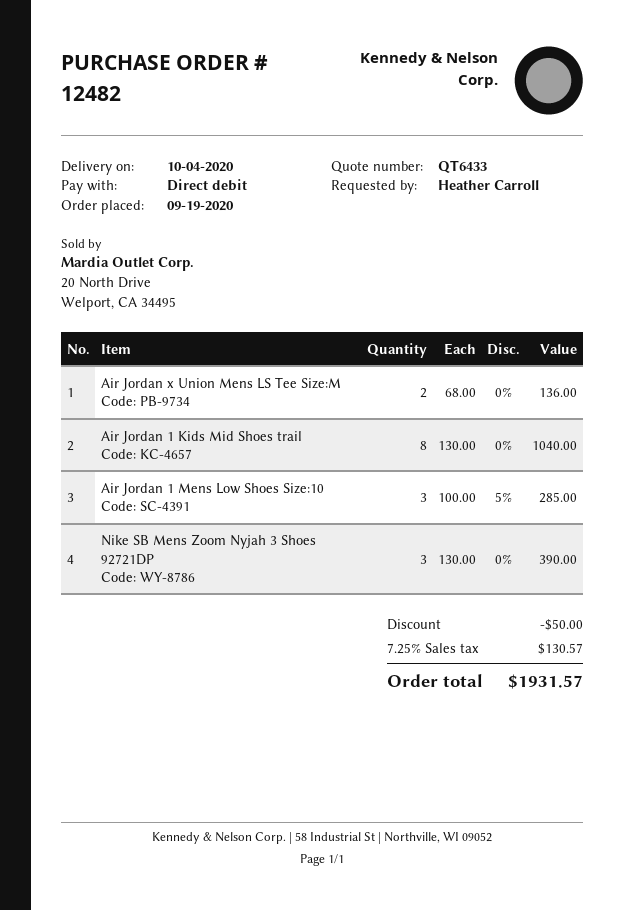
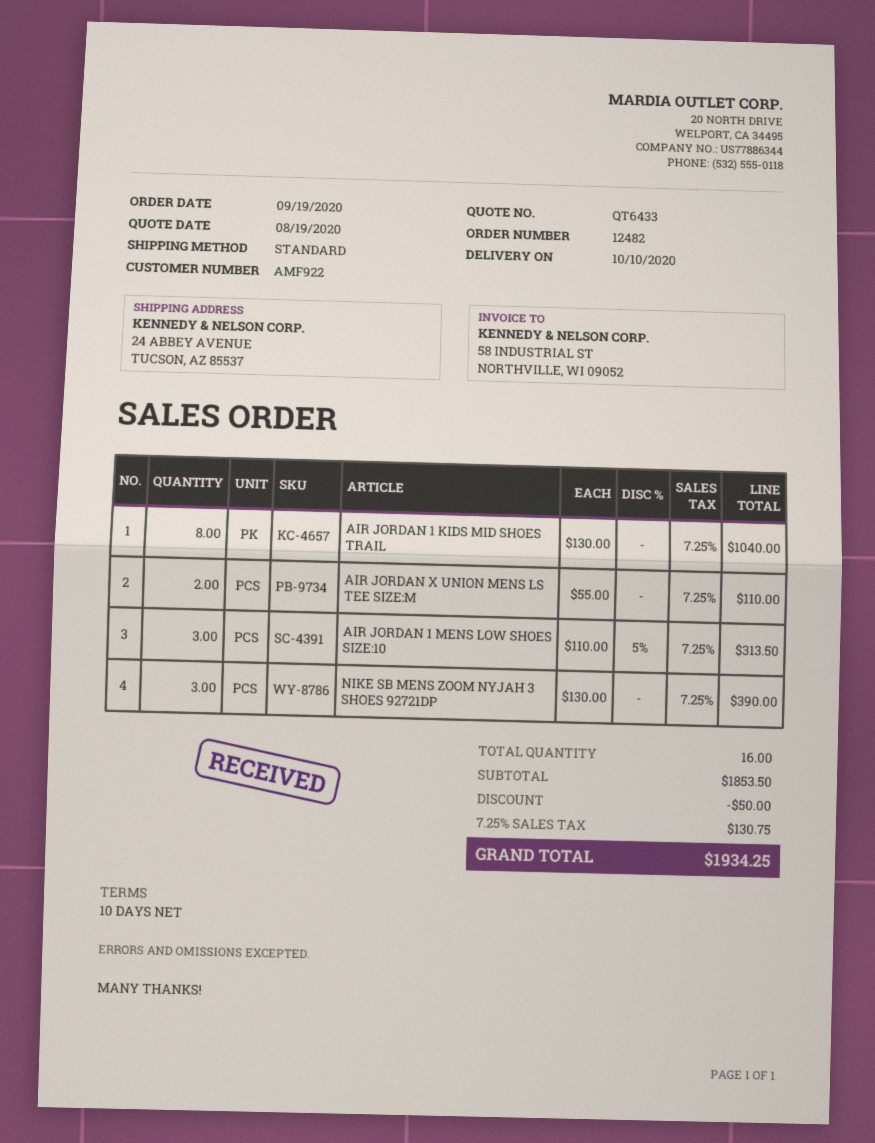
delivery date: 2020-10-04 -> 2020-10-10
Air Jordan x Union Mens LS Tee Size:M: 2 x 68.00 = 136.00 -> 2 x 55.00 = 110.00
Air Jordan 1 Mens Low Shoes Size:10: 3 x 100.00 - 5% = 285.00 -> 3 x 110.00 - 5% = 313.50
tax: 7.25% = 130.57 -> 7.25% = 130.75
total: 1931.57 -> 1934.25

